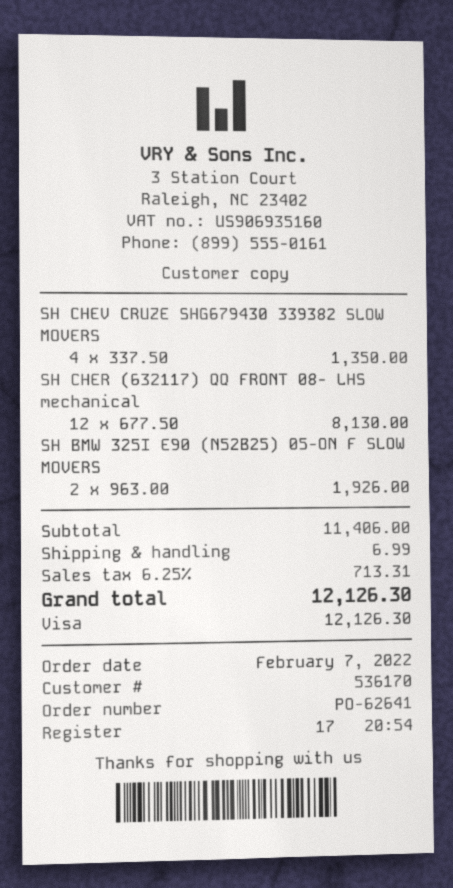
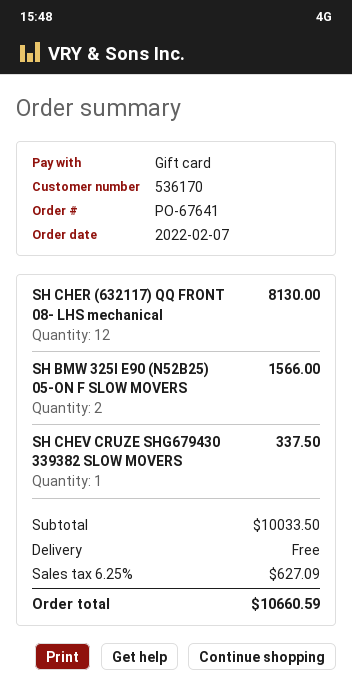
order number: PO-62641 -> PO-67641
payment method: Visa -> gift card
SH CHEV CRUZE SHG679430 339382 SLOW MOVERS: 4 for 1350.00 -> 1 for 337.50
SH BMW 325I E90 (N52B25) 05-ON F SLOW MOVERS: 2 for 1926.00 -> 2 for 1566.00
subtotal: 11406.00 -> 10033.50
shipping: 6.99 -> 0.00
tax: 6.25% = 713.31 -> 6.25% = 627.09
total: 12126.30 -> 10660.59

